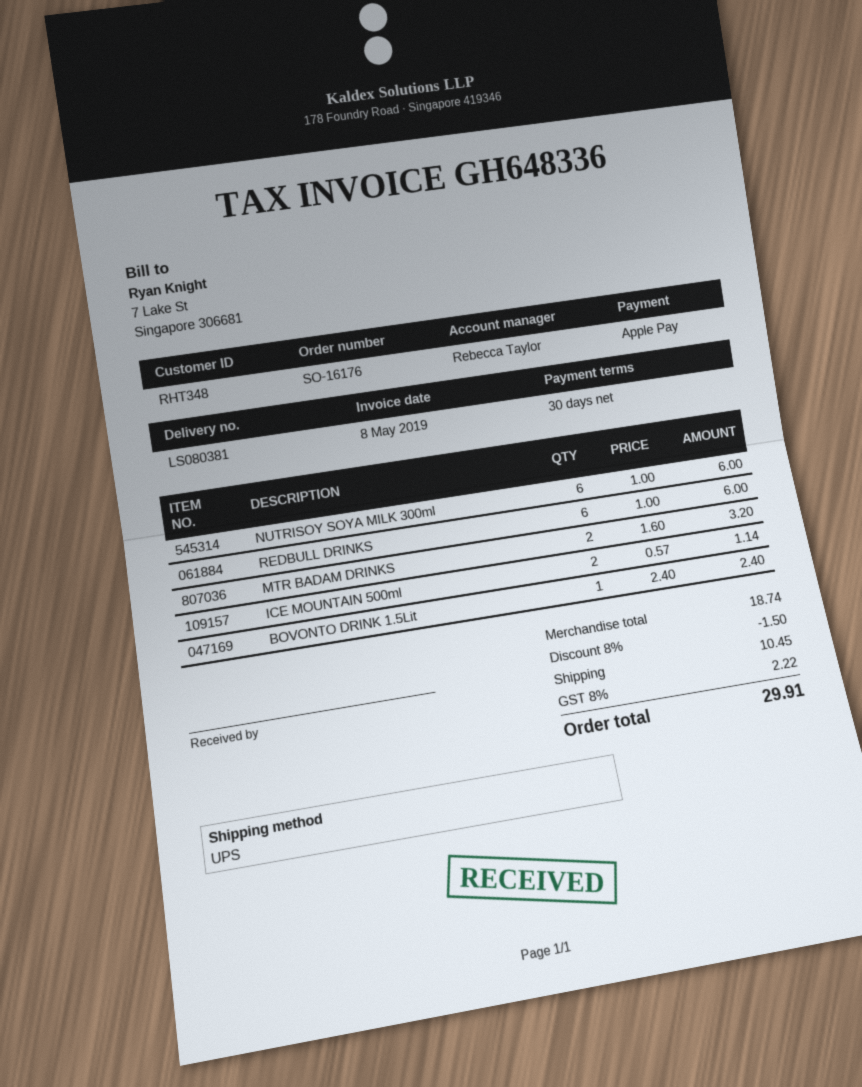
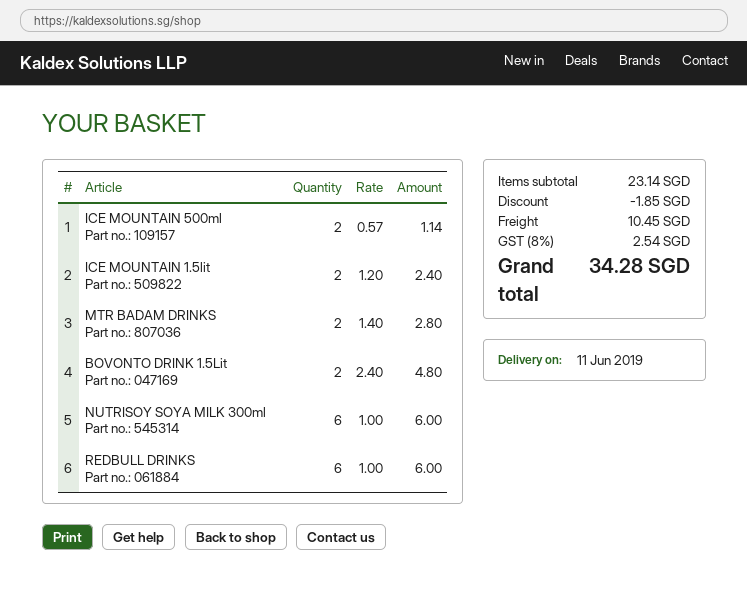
MTR BADAM DRINKS: 2 x 1.60 = 3.20 -> 2 x 1.40 = 2.80
BOVONTO DRINK 1.5Lit: 1 x 2.40 = 2.40 -> 2 x 2.40 = 4.80
ICE MOUNTAIN 1.5lit: none -> 2 x 1.20 = 2.40
subtotal: 18.74 -> 23.14
discount: 1.50 -> 1.85
tax: 8% = 2.22 -> 8% = 2.54
total: 29.91 -> 34.28

